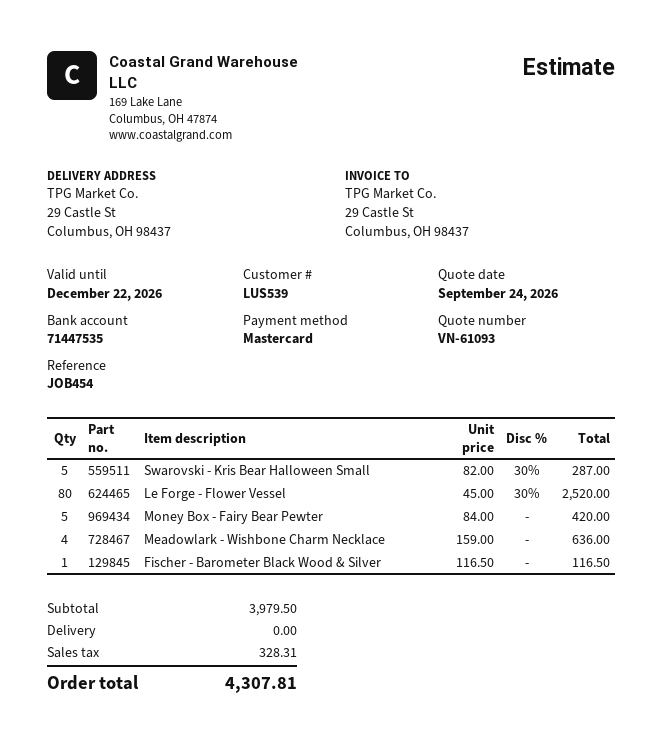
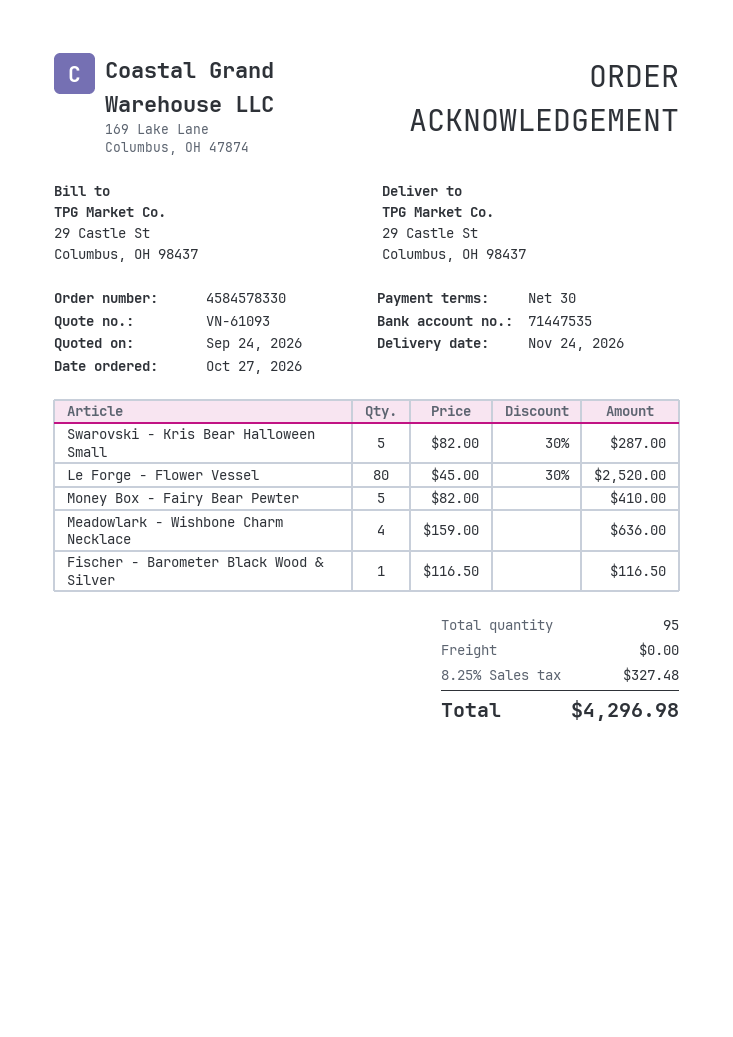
Money Box - Fairy Bear Pewter: 5 x 84.00 = 420.00 -> 5 x 82.00 = 410.00
tax: 328.31 -> 327.48
total: 4307.81 -> 4296.98

